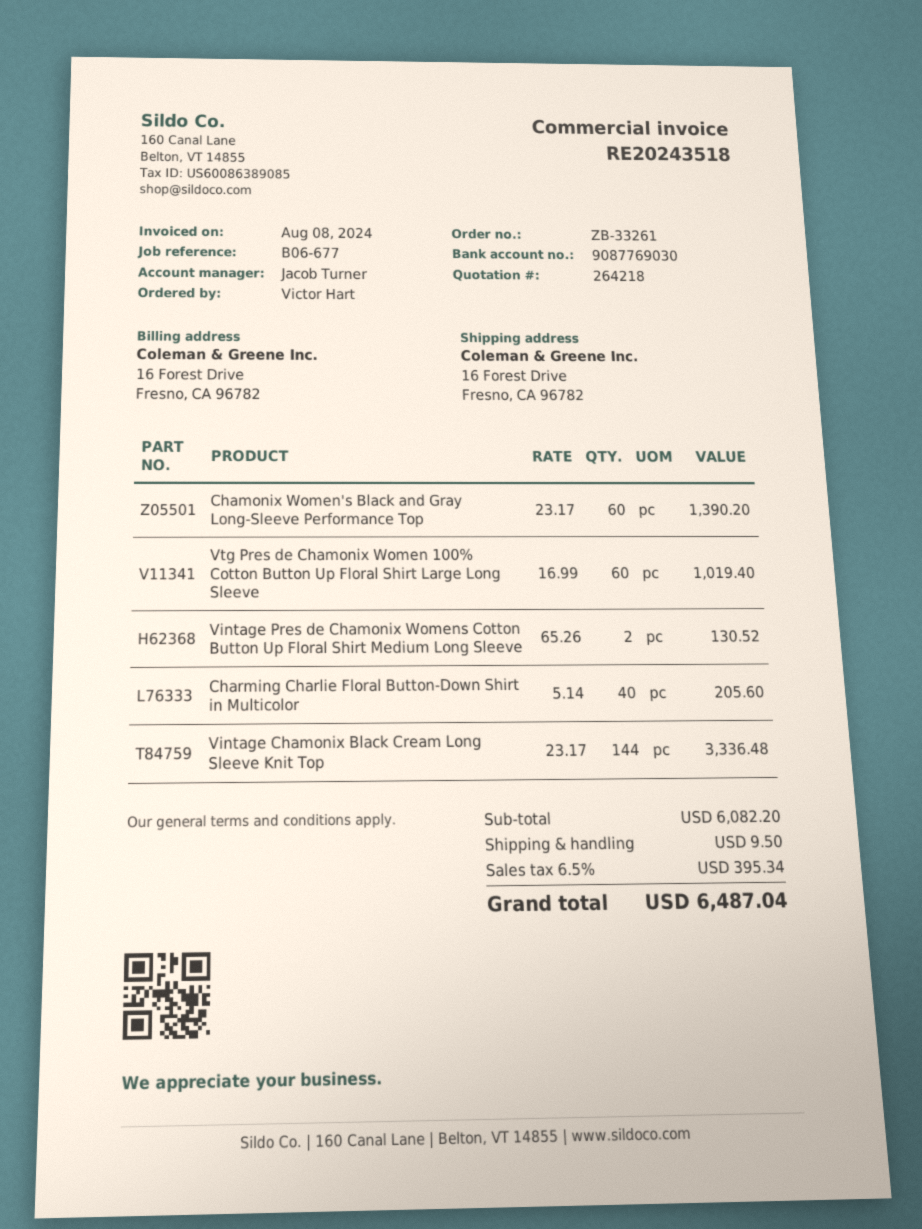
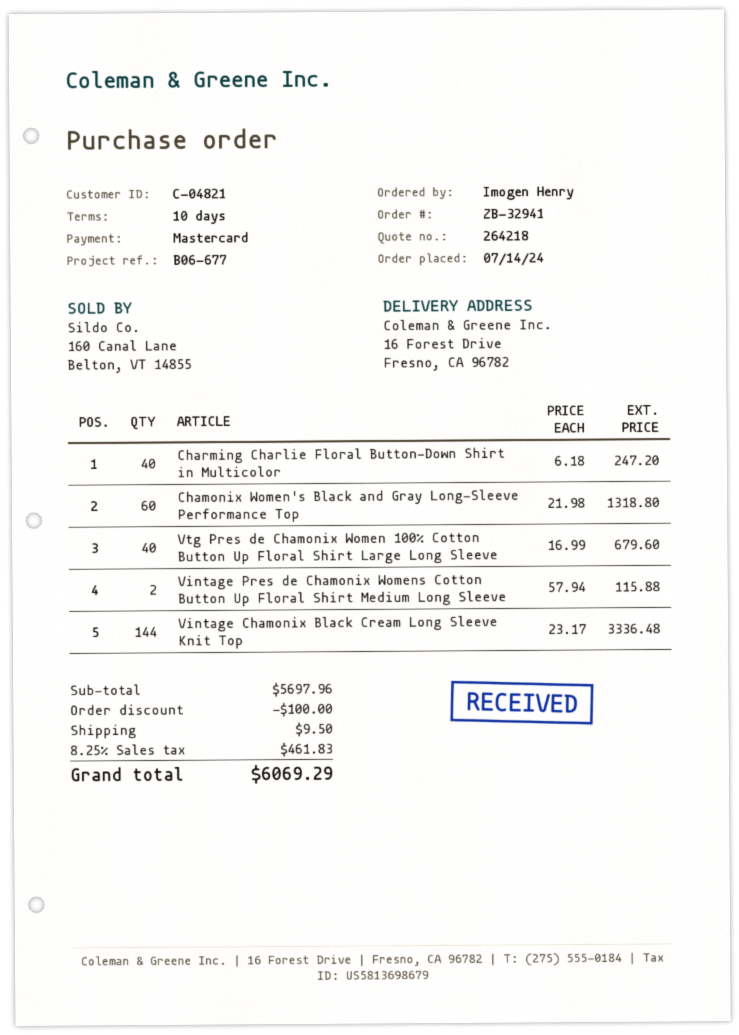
order number: ZB-33261 -> ZB-32941
ordered by: Victor Hart -> Imogen Henry
Chamonix Women's Black and Gray Long-Sleeve Performance Top: 60 x 23.17 = 1390.20 -> 60 x 21.98 = 1318.80
Vtg Pres de Chamonix Women 100% Cotton Button Up Floral Shirt Large Long Sleeve: 60 x 16.99 = 1019.40 -> 40 x 16.99 = 679.60
Vintage Pres de Chamonix Womens Cotton Button Up Floral Shirt Medium Long Sleeve: 2 x 65.26 = 130.52 -> 2 x 57.94 = 115.88
Charming Charlie Floral Button-Down Shirt in Multicolor: 40 x 5.14 = 205.60 -> 40 x 6.18 = 247.20
subtotal: 6082.20 -> 5697.96
discount: none -> 100.00
tax: 6.5% = 395.34 -> 8.25% = 461.83
total: 6487.04 -> 6069.29

